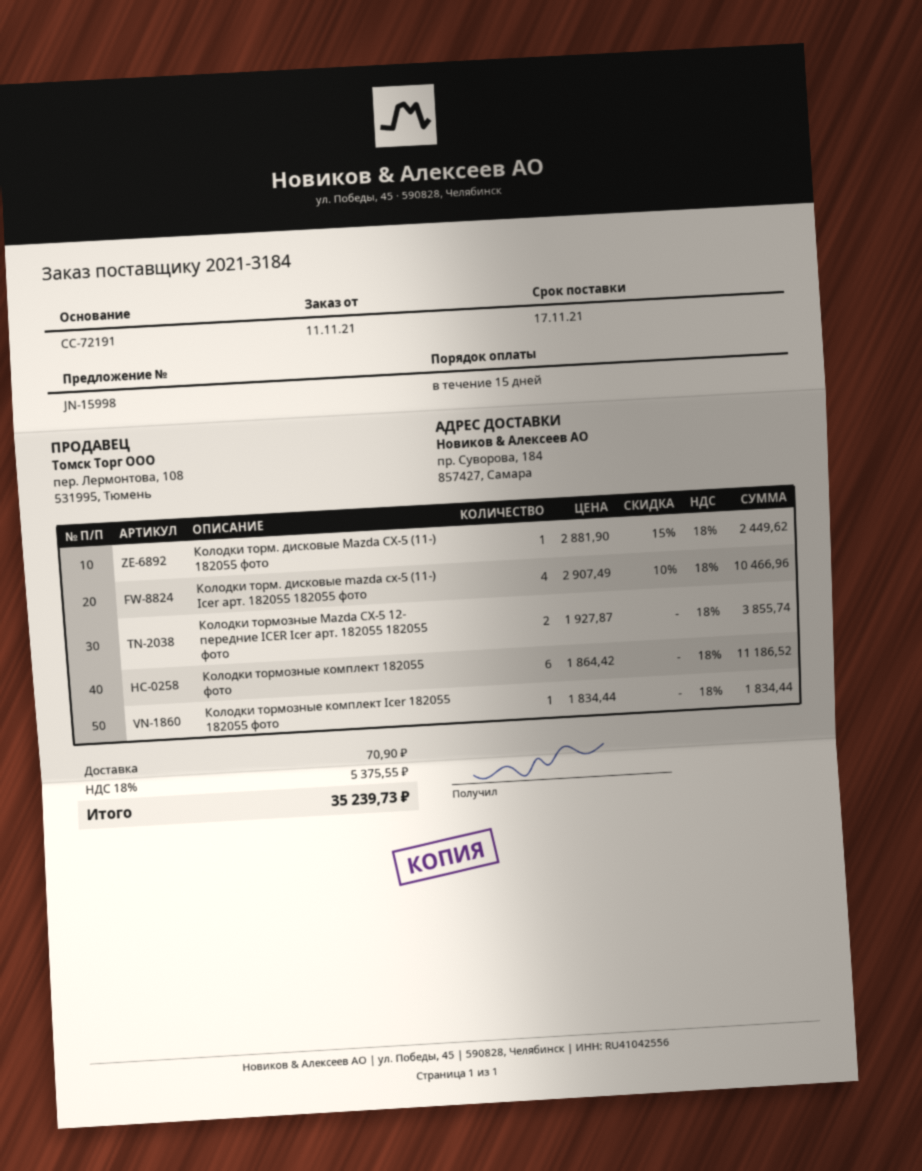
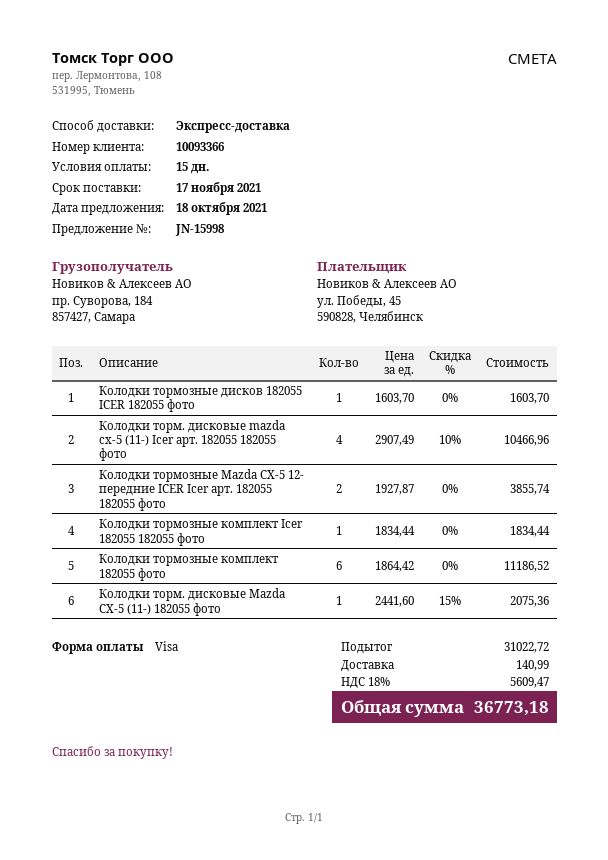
Колодки торм. дисковые Mazda CX-5 (11-) 182055 фото: 1 x 2881.90 - 15% = 2449.62 -> 1 x 2441.60 - 15% = 2075.36
Колодки тормозные дисков 182055 ICER 182055 фото: none -> 1 x 1603.70 = 1603.70
shipping: 70.90 -> 140.99
tax: 18% = 5375.55 -> 18% = 5609.47
total: 35239.73 -> 36773.18

